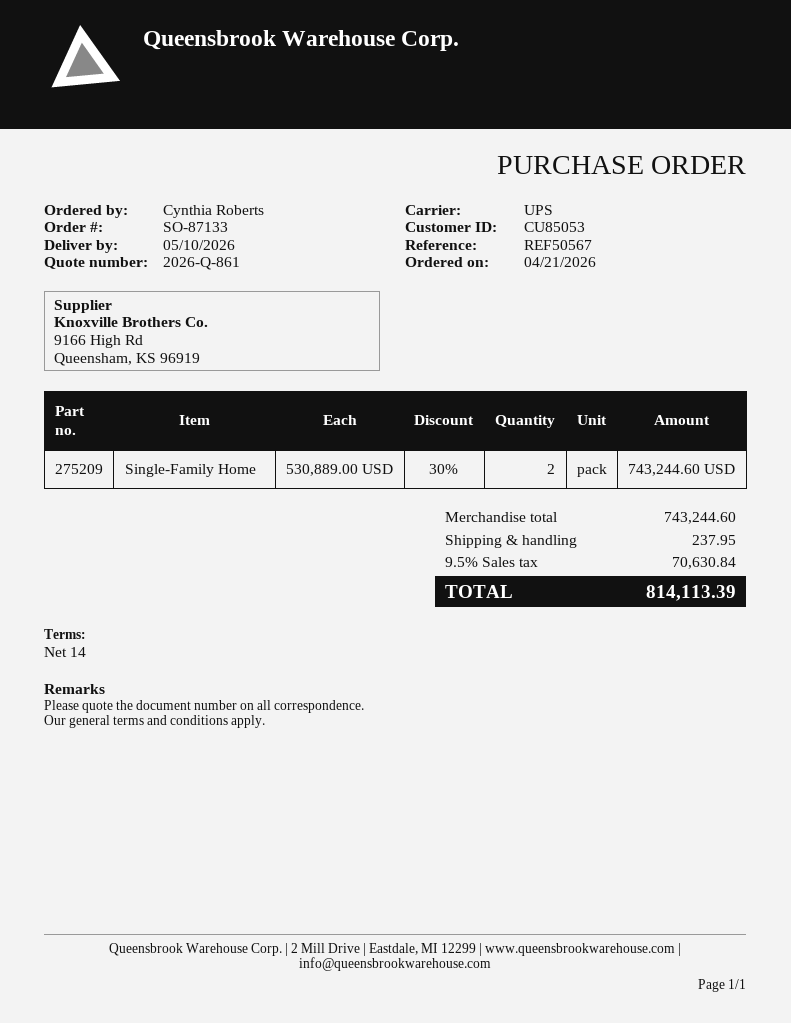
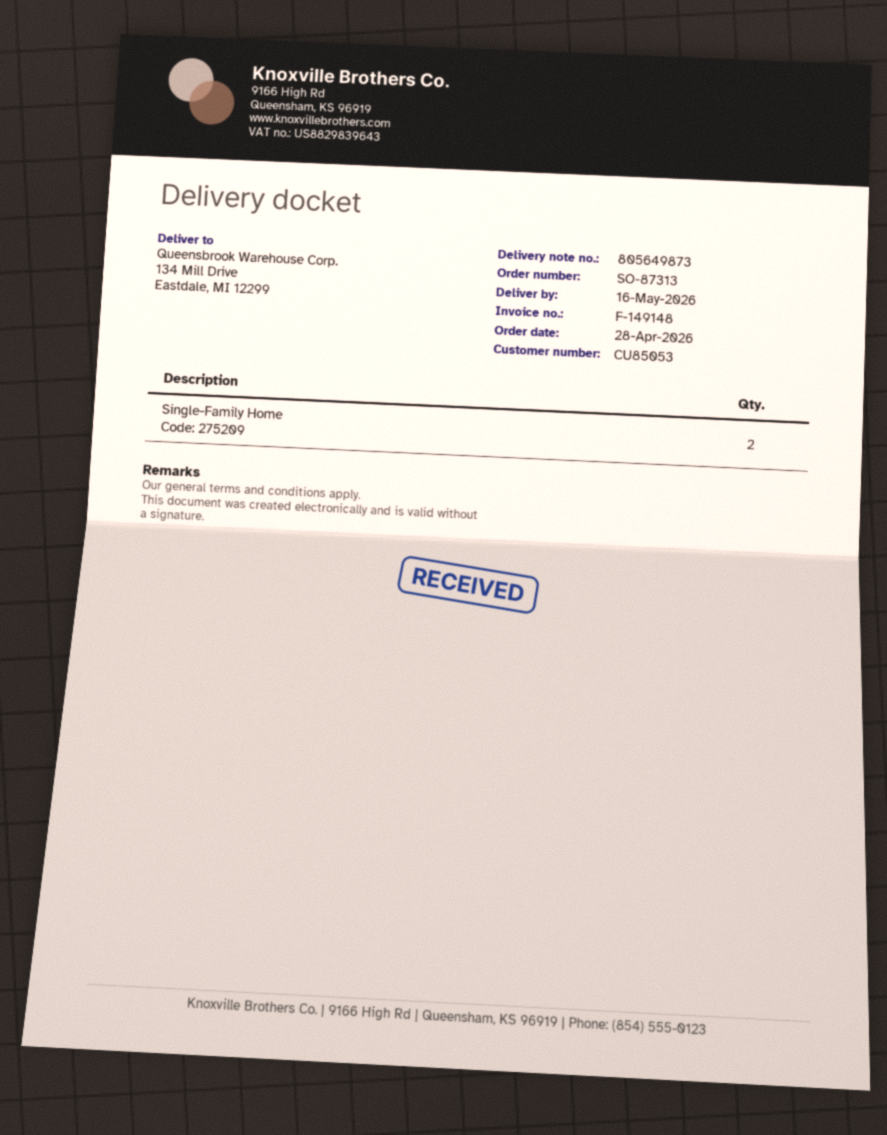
order number: SO-87133 -> SO-87313
order date: 2026-04-21 -> 2026-04-28
delivery date: 2026-05-10 -> 2026-05-16

